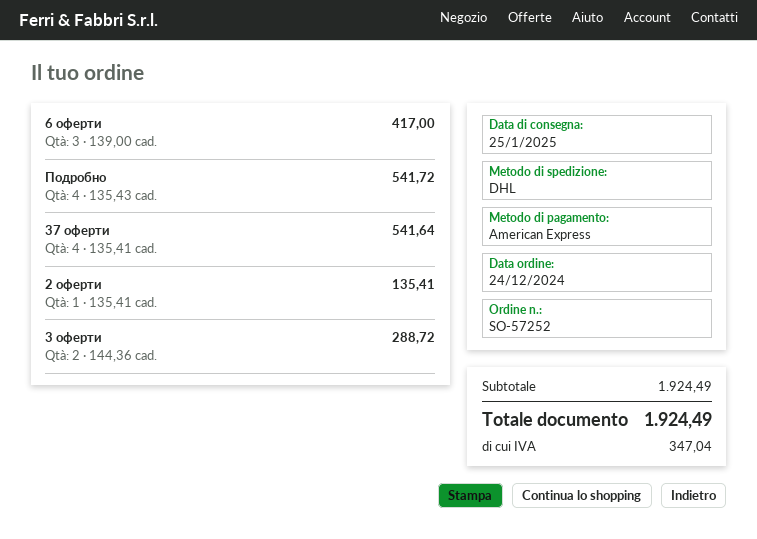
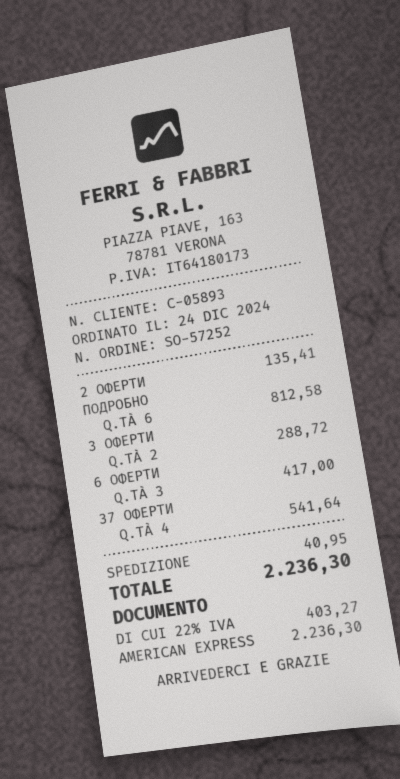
Подробно: 4 for 541.72 -> 6 for 812.58
shipping: none -> 40.95
tax: 347.04 -> 403.27
total: 1924.49 -> 2236.30

